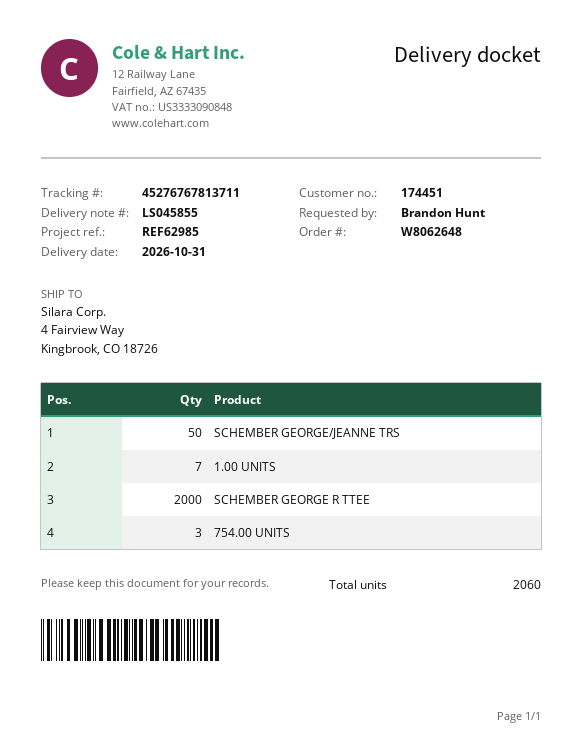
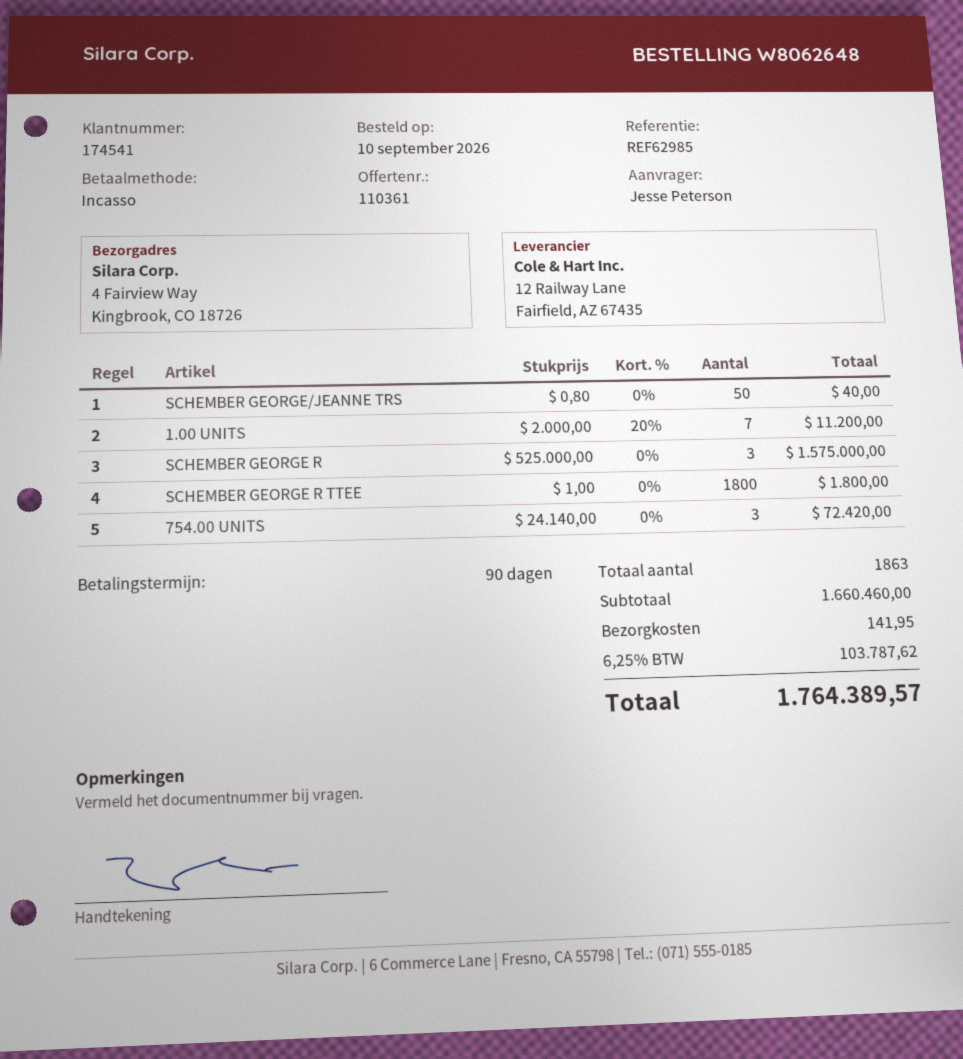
customer number: 174451 -> 174541
ordered by: Brandon Hunt -> Jesse Peterson
SCHEMBER GEORGE R TTEE: 2000 -> 1800
SCHEMBER GEORGE R: none -> 3
total quantity: 2060 -> 1863

